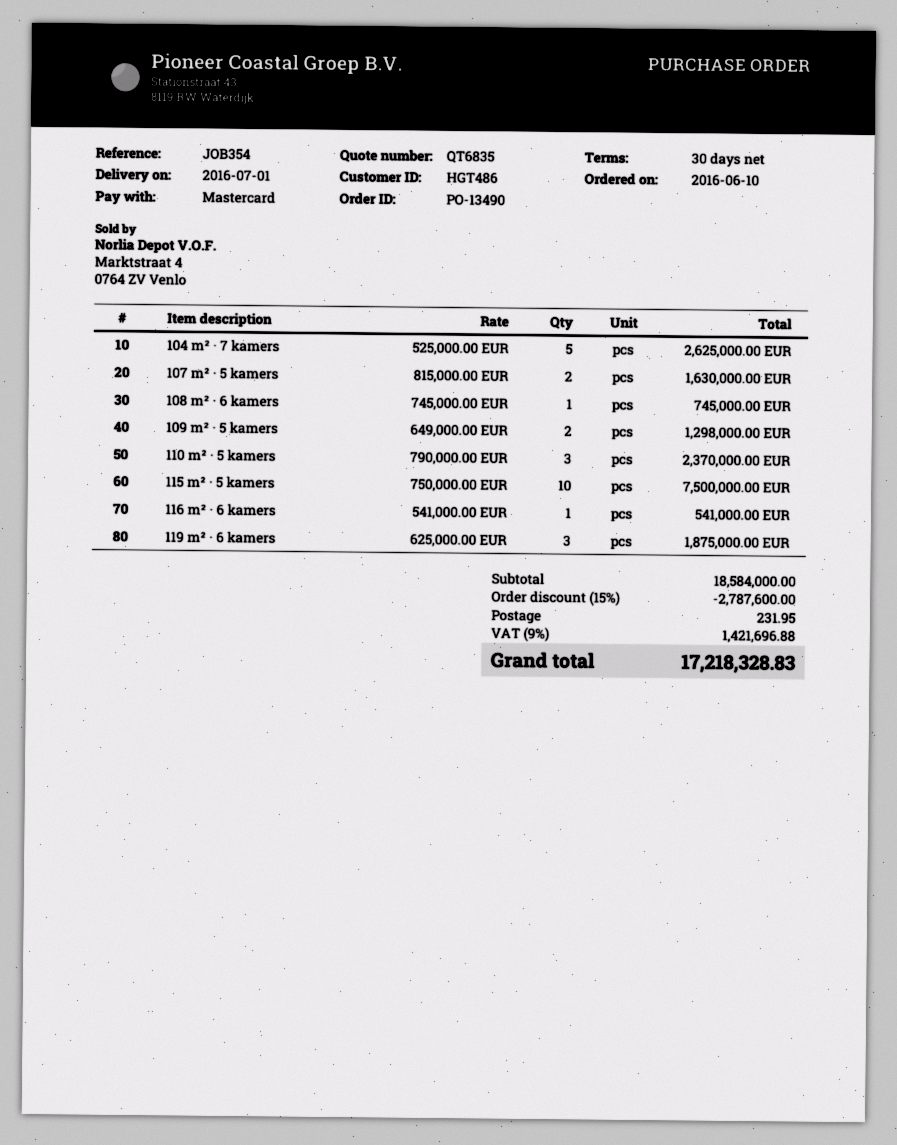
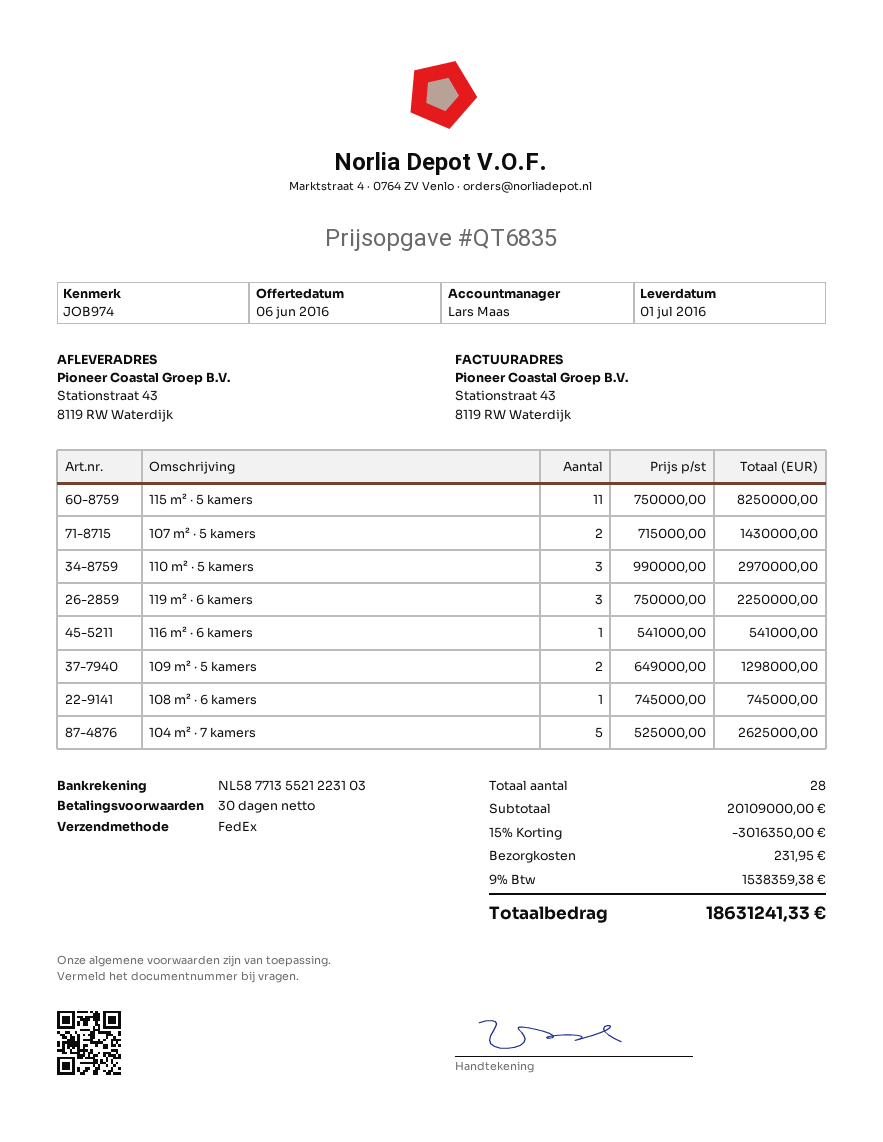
reference: JOB354 -> JOB974
107 m² · 5 kamers: 2 x 815000.00 = 1630000.00 -> 2 x 715000.00 = 1430000.00
110 m² · 5 kamers: 3 x 790000.00 = 2370000.00 -> 3 x 990000.00 = 2970000.00
115 m² · 5 kamers: 10 x 750000.00 = 7500000.00 -> 11 x 750000.00 = 8250000.00
119 m² · 6 kamers: 3 x 625000.00 = 1875000.00 -> 3 x 750000.00 = 2250000.00
subtotal: 18584000.00 -> 20109000.00
discount: 15% = 2787600.00 -> 15% = 3016350.00
tax: 9% = 1421696.88 -> 9% = 1538359.38
total: 17218328.83 -> 18631241.33

